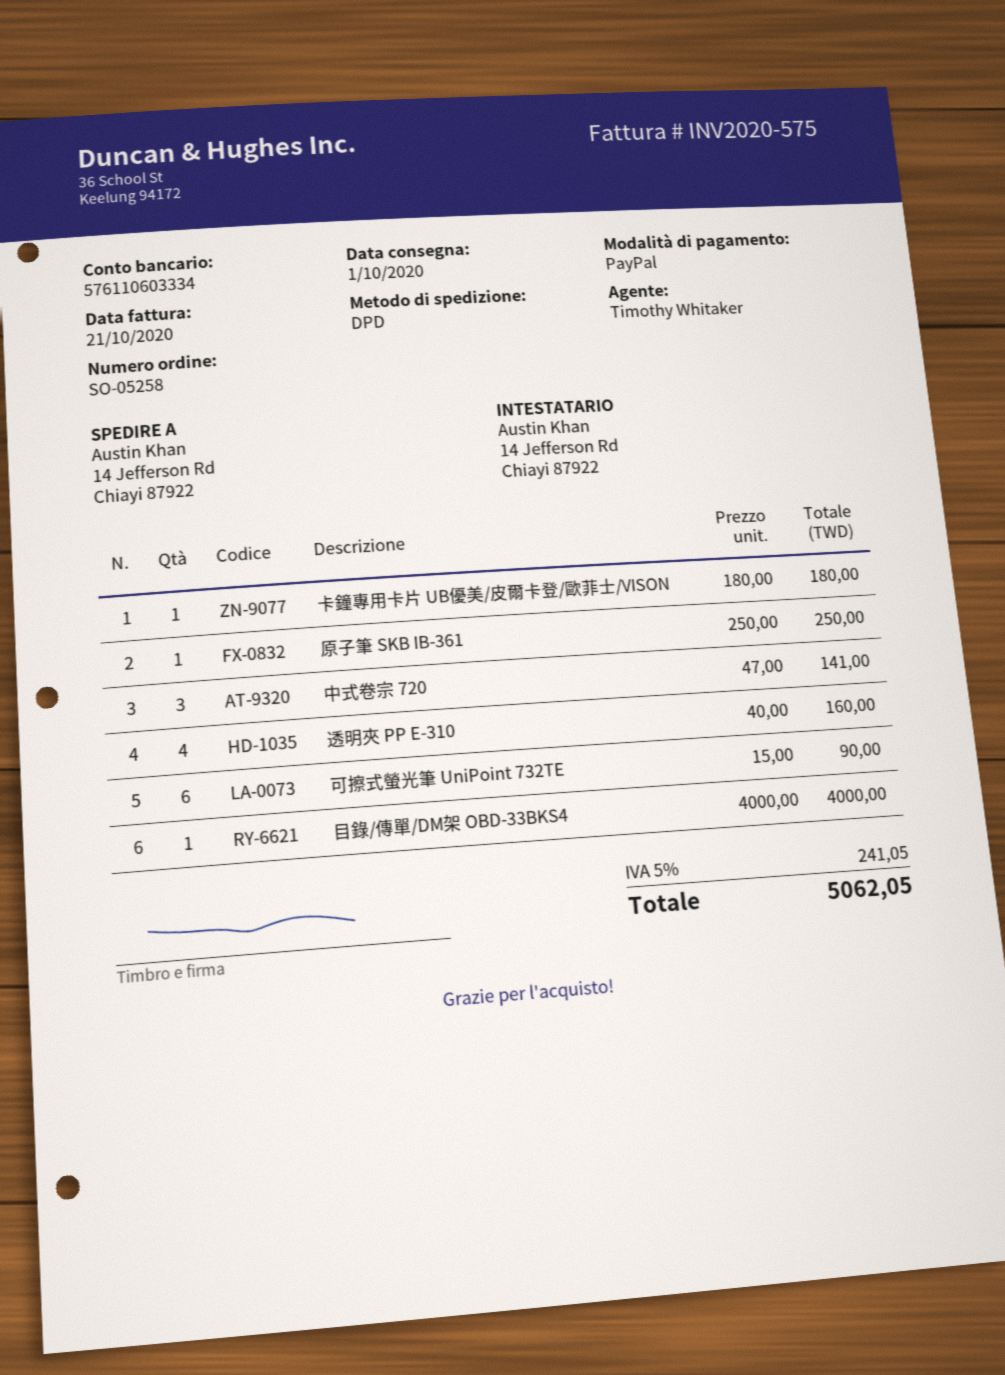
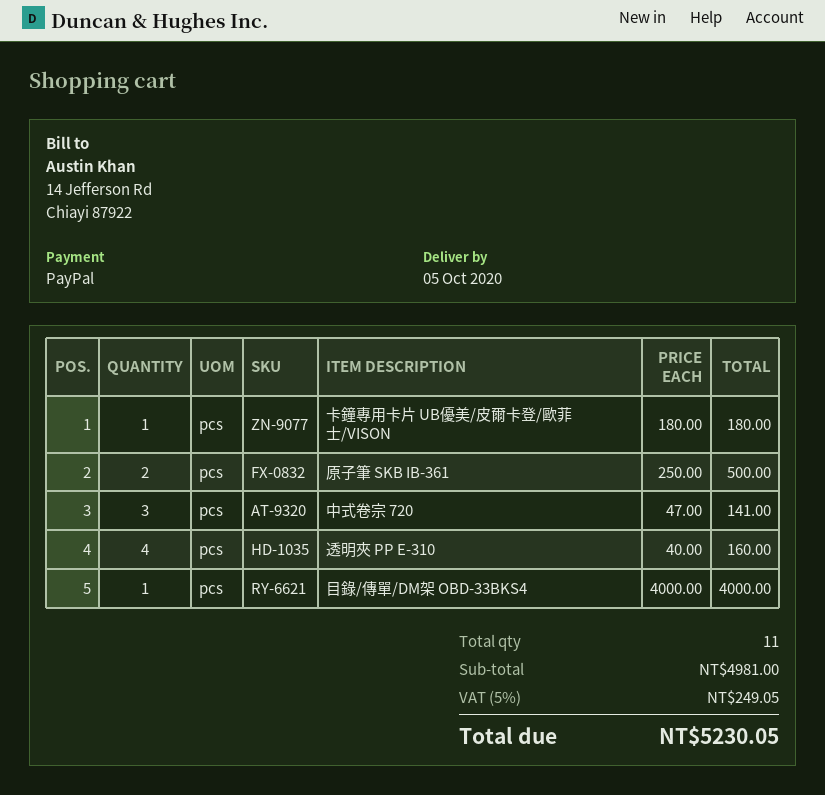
delivery date: 2020-10-01 -> 2020-10-05
原子筆 SKB IB-361: 1 x 250.00 = 250.00 -> 2 x 250.00 = 500.00
可擦式螢光筆 UniPoint 732TE: 6 x 15.00 = 90.00 -> none
tax: 5% = 241.05 -> 5% = 249.05
total: 5062.05 -> 5230.05

